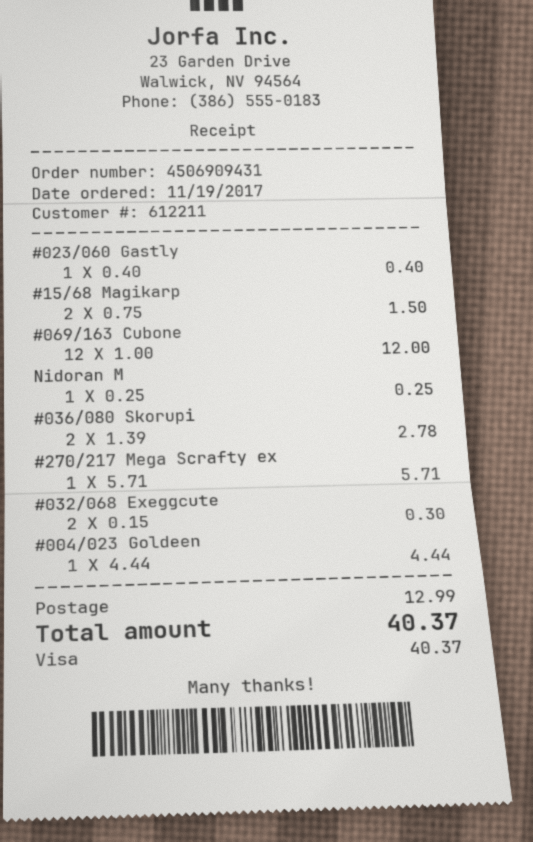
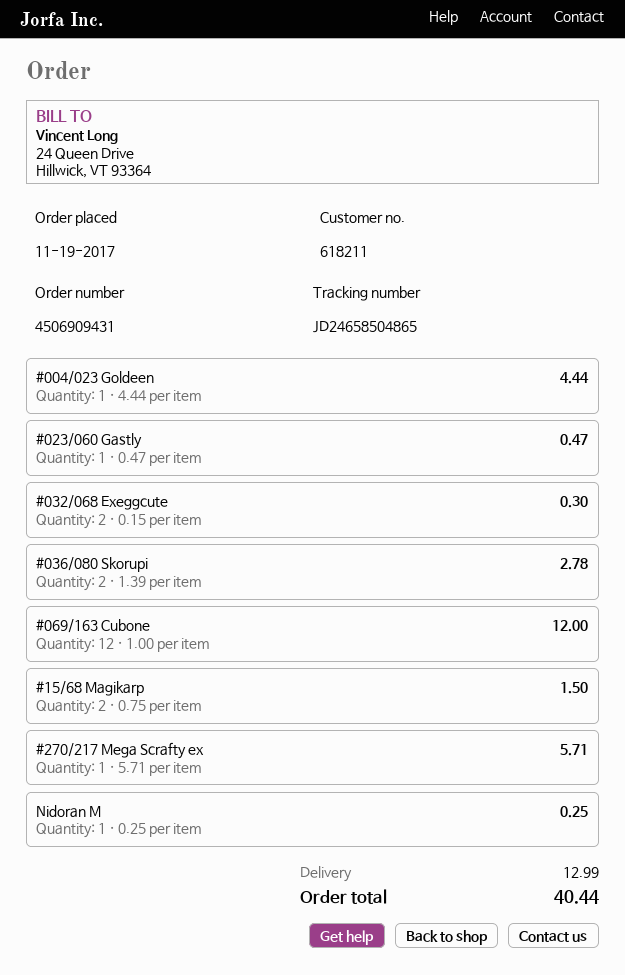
customer number: 612211 -> 618211
#023/060 Gastly: 1 x 0.40 = 0.40 -> 1 x 0.47 = 0.47
total: 40.37 -> 40.44

